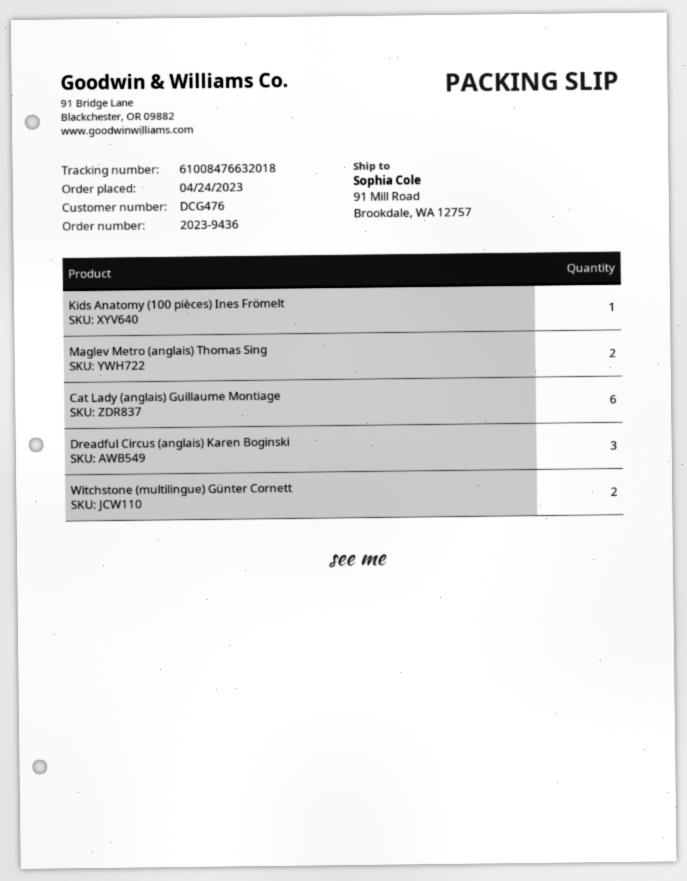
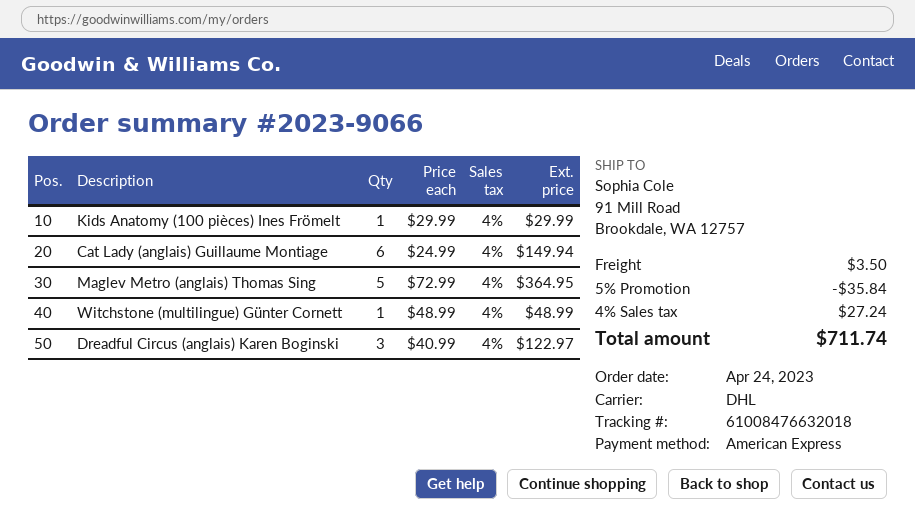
order number: 2023-9436 -> 2023-9066
Maglev Metro (anglais) Thomas Sing: 2 -> 5
Witchstone (multilingue) Günter Cornett: 2 -> 1

